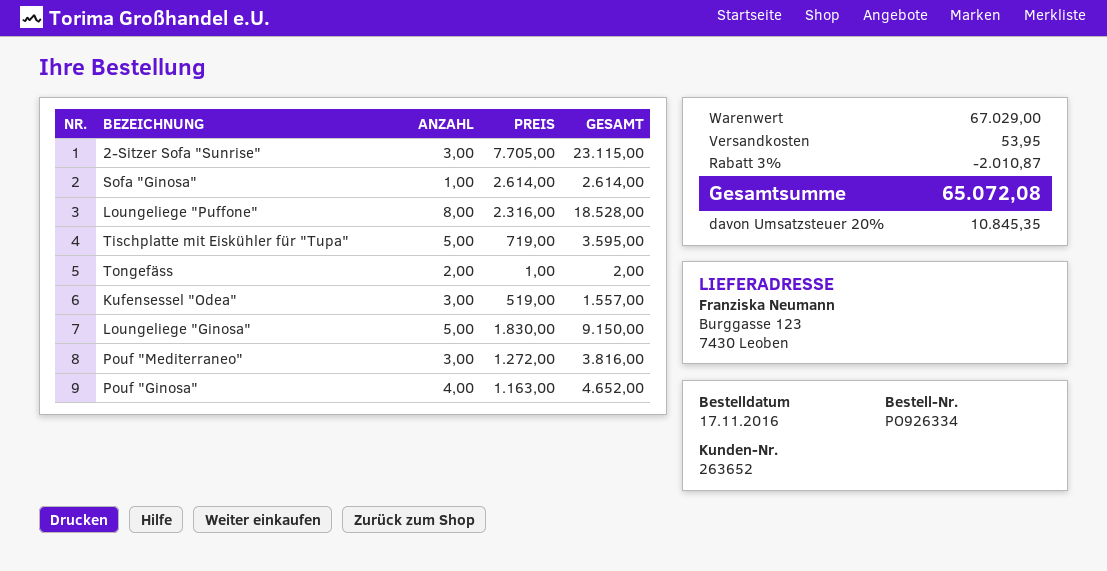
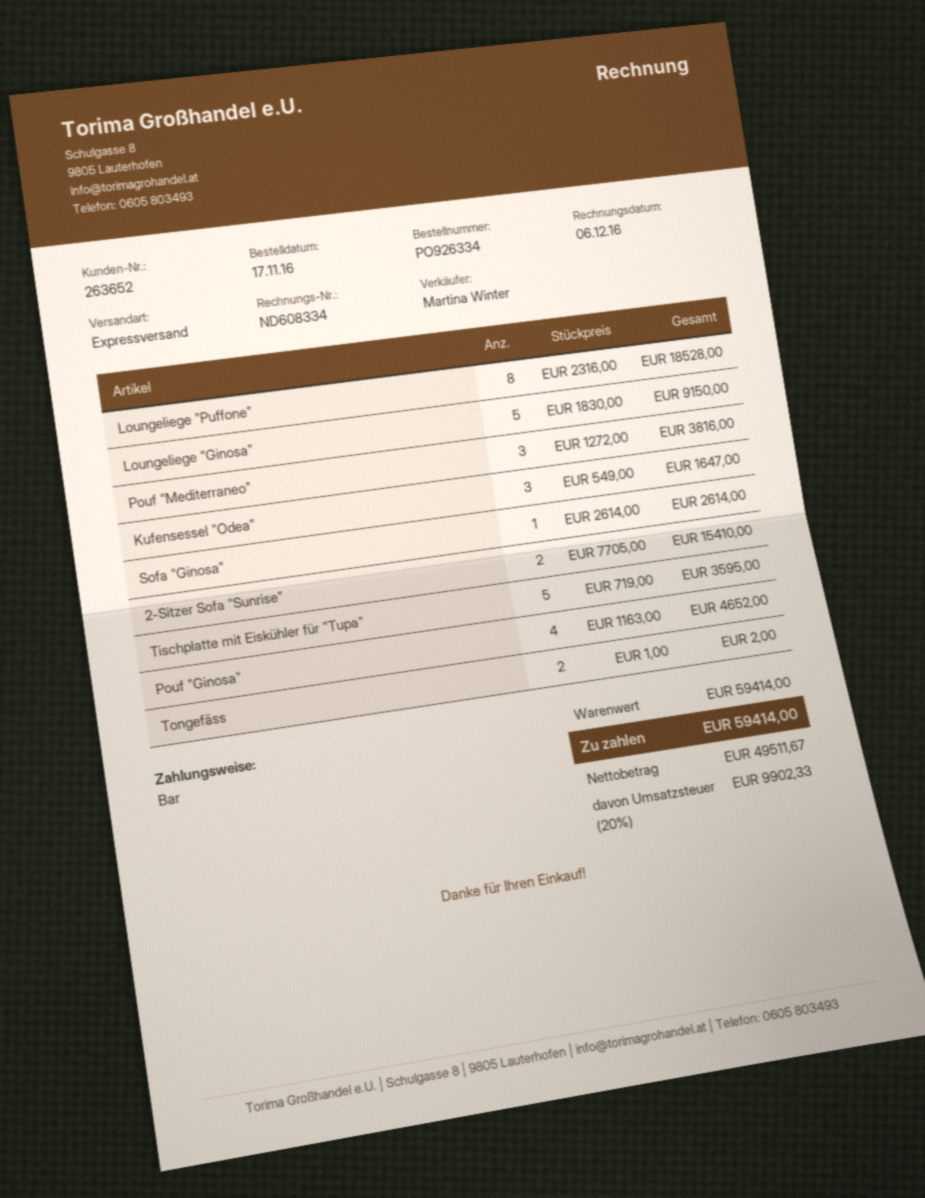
2-Sitzer Sofa "Sunrise": 3 x 7705.00 = 23115.00 -> 2 x 7705.00 = 15410.00
Kufensessel "Odea": 3 x 519.00 = 1557.00 -> 3 x 549.00 = 1647.00
subtotal: 67029.00 -> 59414.00
discount: 3% = 2010.87 -> none
shipping: 53.95 -> none
tax: 20% = 10845.35 -> 20% = 9902.33
total: 65072.08 -> 59414.00

